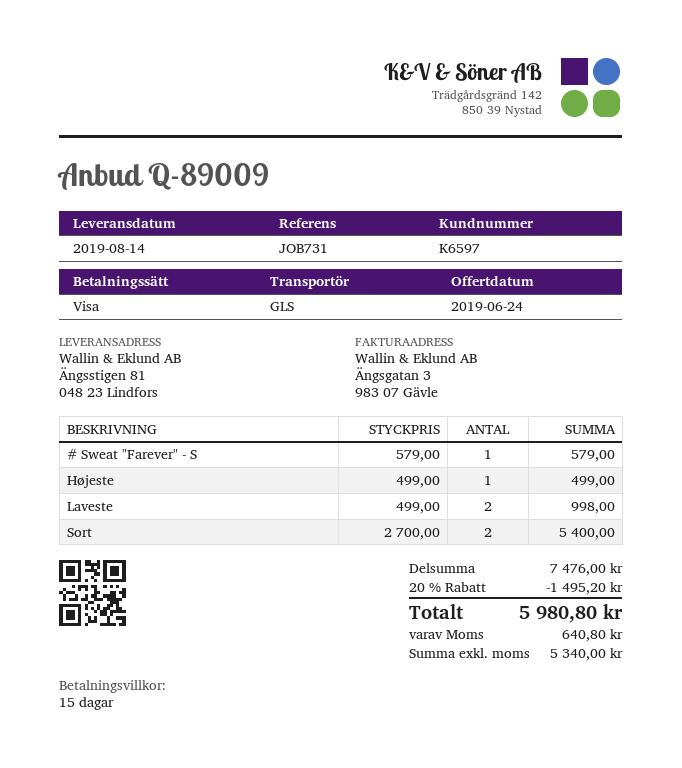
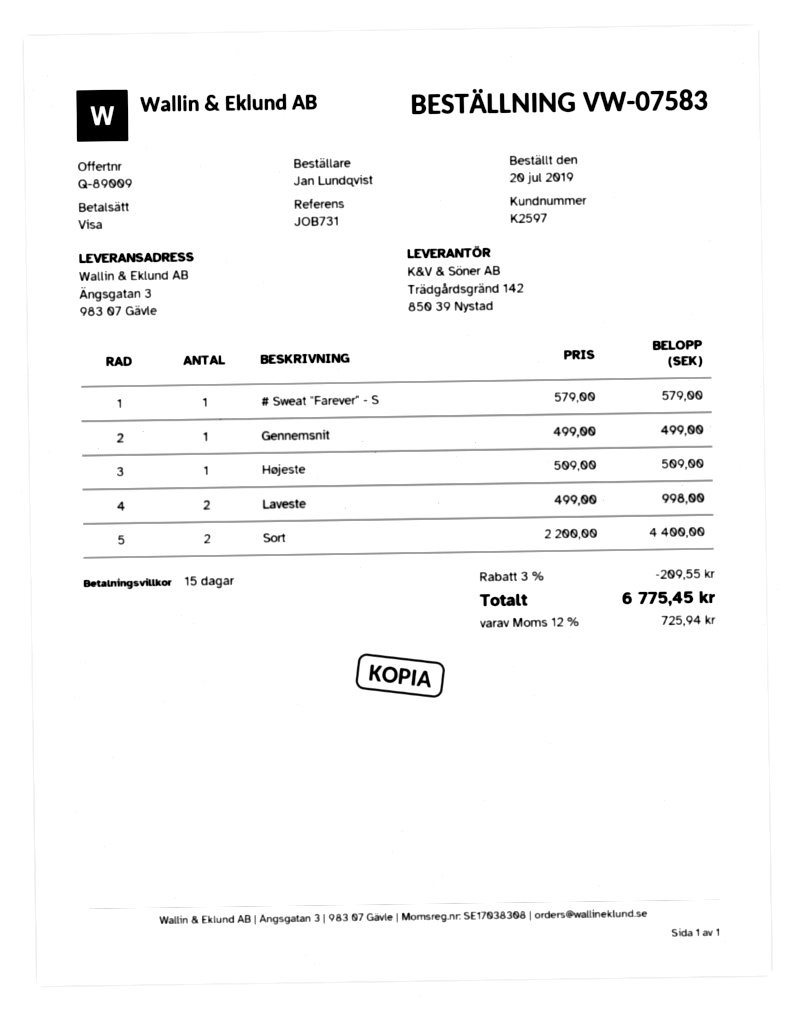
customer number: K6597 -> K2597
ship to: Ängsstigen 81, 048 23 Lindfors -> Ängsgatan 3, 983 07 Gävle
Højeste: 1 x 499.00 = 499.00 -> 1 x 509.00 = 509.00
Sort: 2 x 2700.00 = 5400.00 -> 2 x 2200.00 = 4400.00
Gennemsnit: none -> 1 x 499.00 = 499.00
discount: 20% = 1495.20 -> 3% = 209.55
tax: 640.80 -> 725.94
total: 5980.80 -> 6775.45

